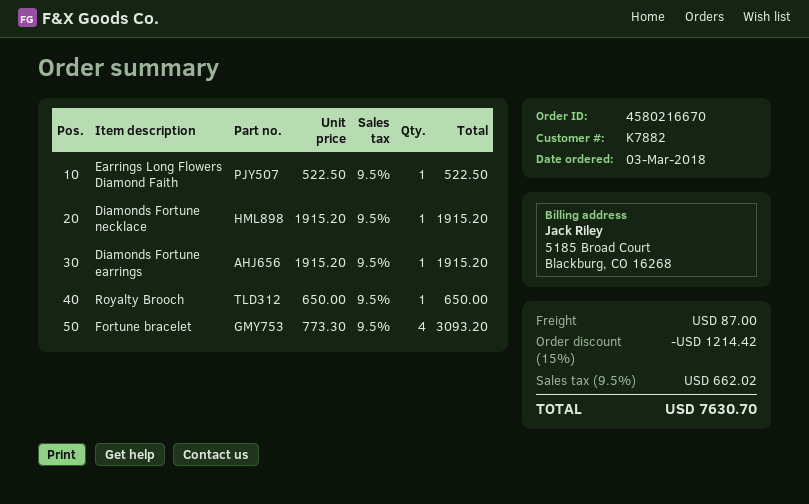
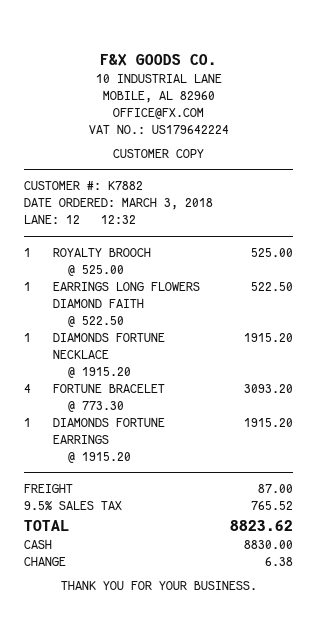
Royalty Brooch: 1 x 650.00 = 650.00 -> 1 x 525.00 = 525.00
discount: 15% = 1214.42 -> none
tax: 9.5% = 662.02 -> 9.5% = 765.52
total: 7630.70 -> 8823.62

